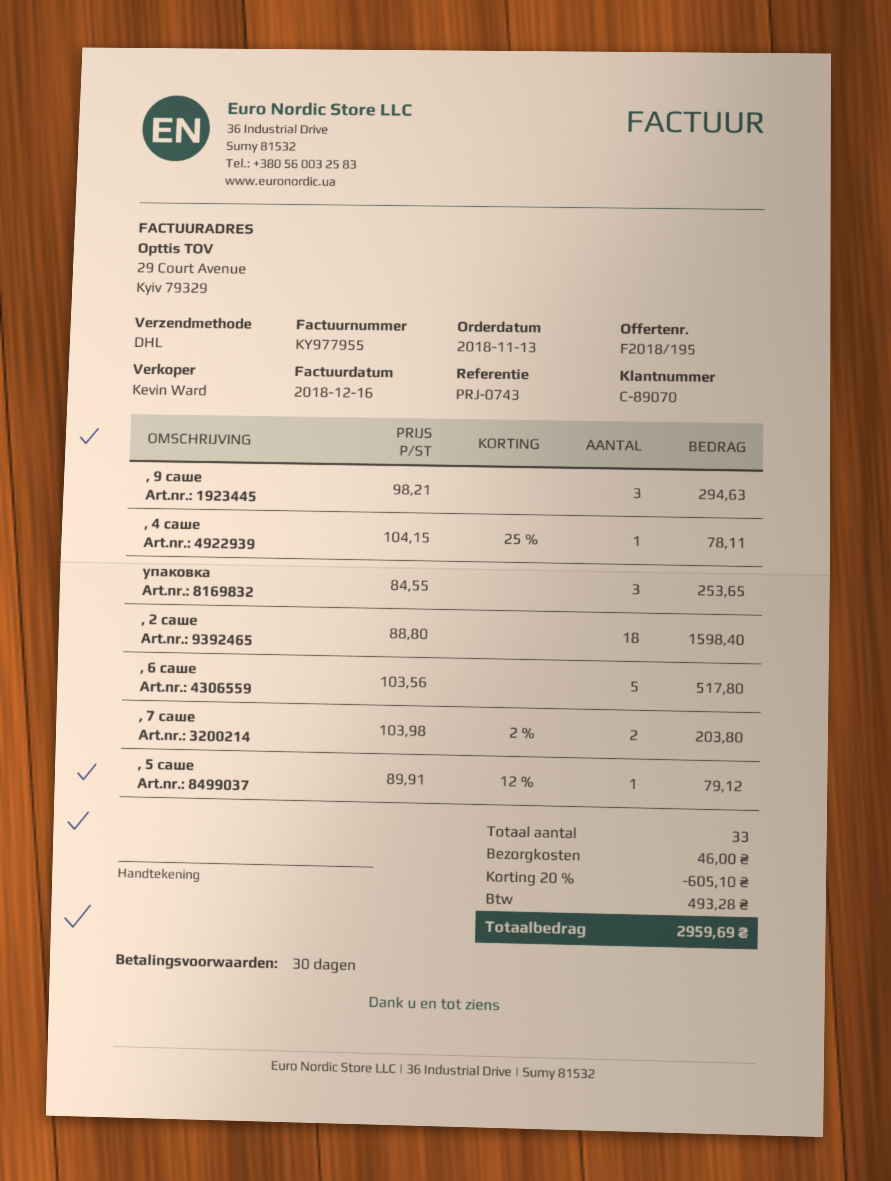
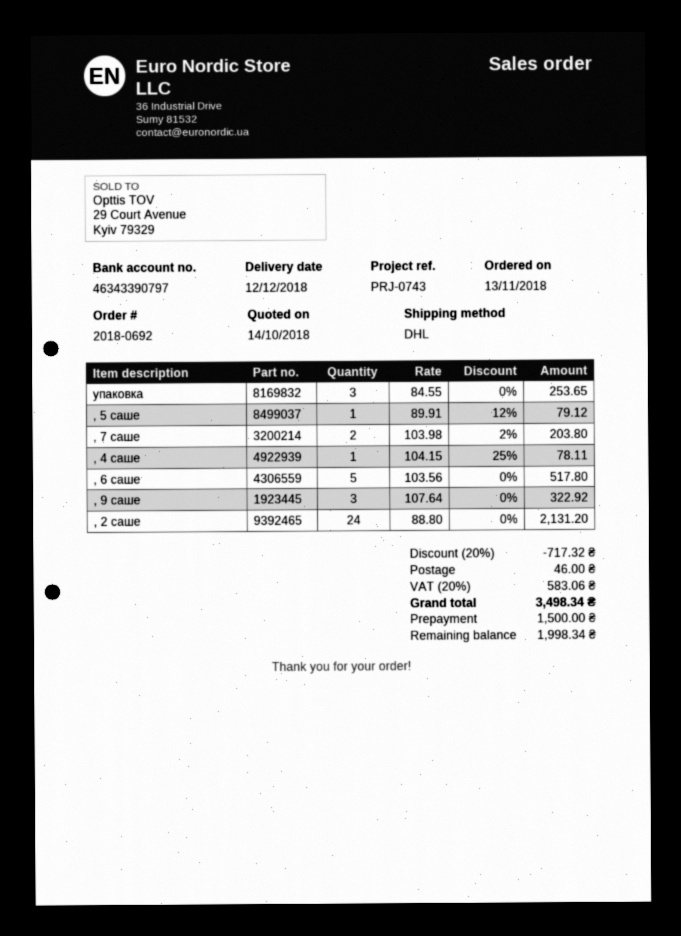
, 9 саше: 3 x 98.21 = 294.63 -> 3 x 107.64 = 322.92
, 2 саше: 18 x 88.80 = 1598.40 -> 24 x 88.80 = 2131.20
discount: 20% = 605.10 -> 20% = 717.32
tax: 493.28 -> 583.06
total: 2959.69 -> 3498.34

